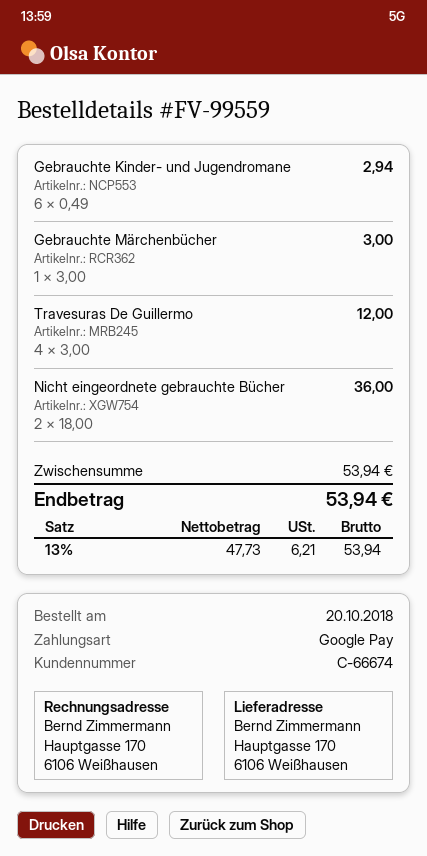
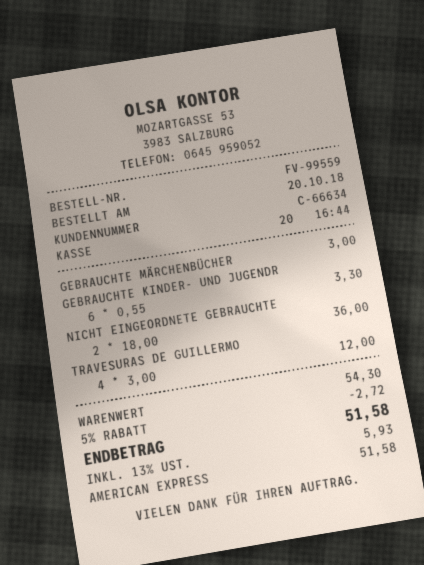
customer number: C-66674 -> C-66634
payment method: Google Pay -> American Express
Gebrauchte Kinder- und Jugendromane: 6 x 0.49 = 2.94 -> 6 x 0.55 = 3.30
subtotal: 53.94 -> 54.30
discount: none -> 5% = 2.72
tax: 13% = 6.21 -> 13% = 5.93
total: 53.94 -> 51.58

